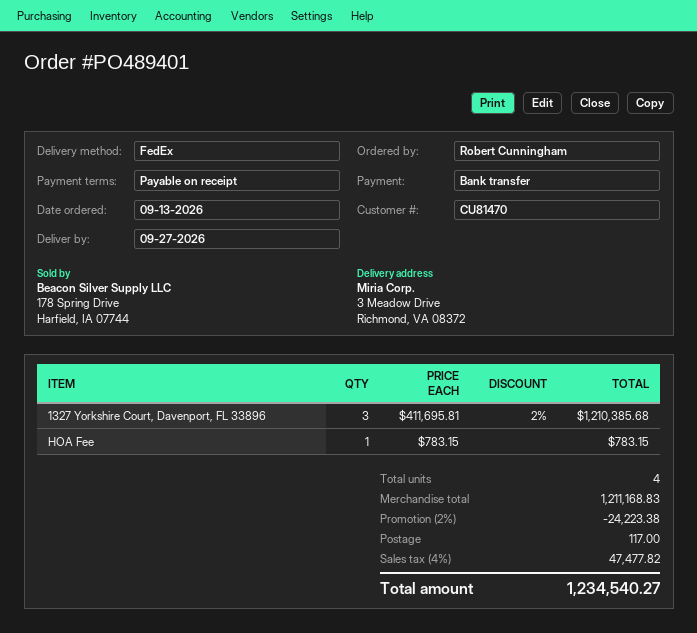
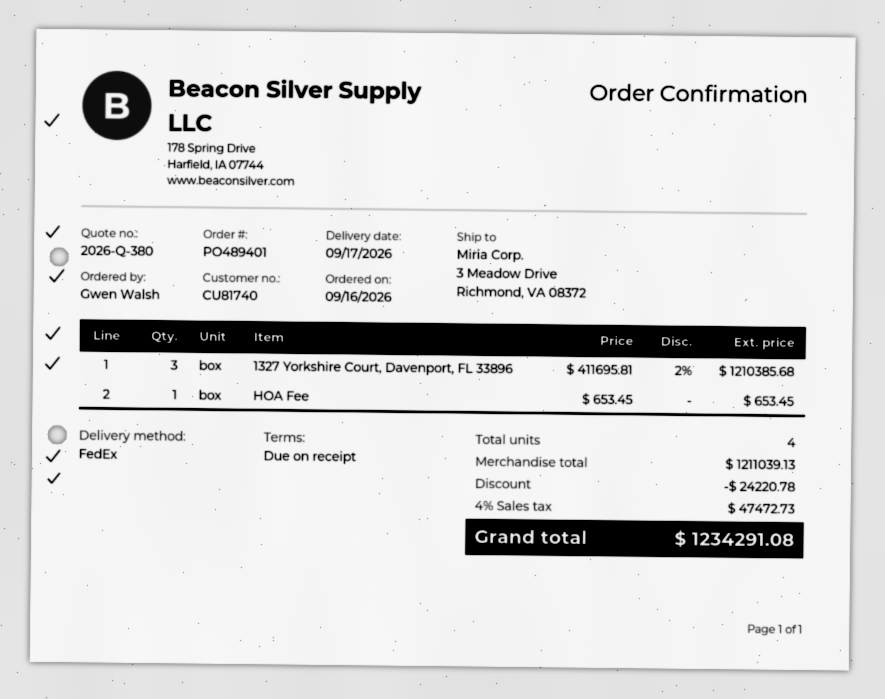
order date: 2026-09-13 -> 2026-09-16
delivery date: 2026-09-27 -> 2026-09-17
customer number: CU81470 -> CU81740
ordered by: Robert Cunningham -> Gwen Walsh
HOA Fee: 1 x 783.15 = 783.15 -> 1 x 653.45 = 653.45
subtotal: 1211168.83 -> 1211039.13
discount: 24223.38 -> 24220.78
shipping: 117.00 -> none
tax: 4% = 47477.82 -> 4% = 47472.73
total: 1234540.27 -> 1234291.08

